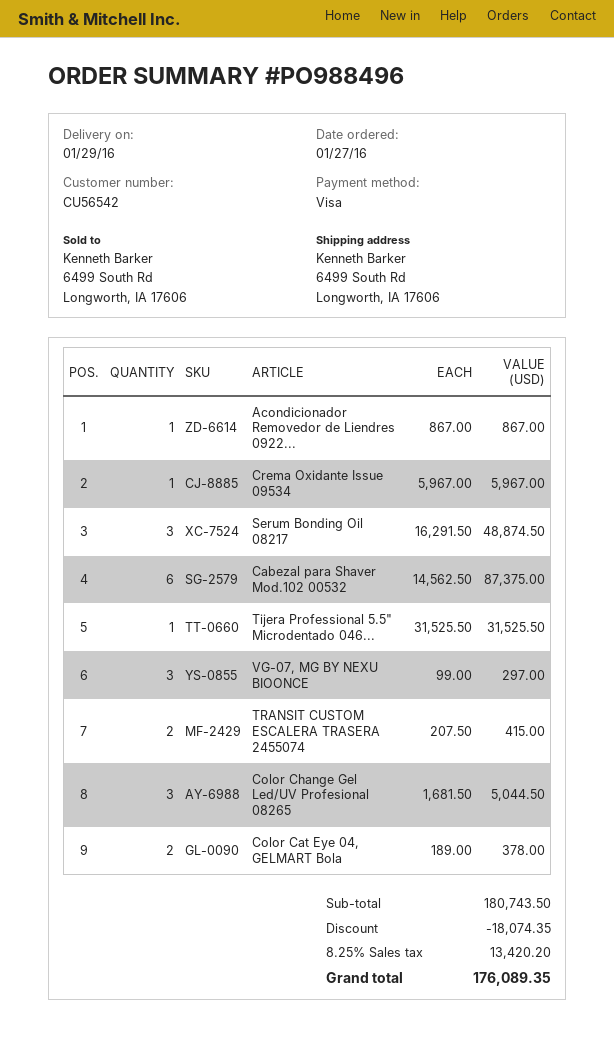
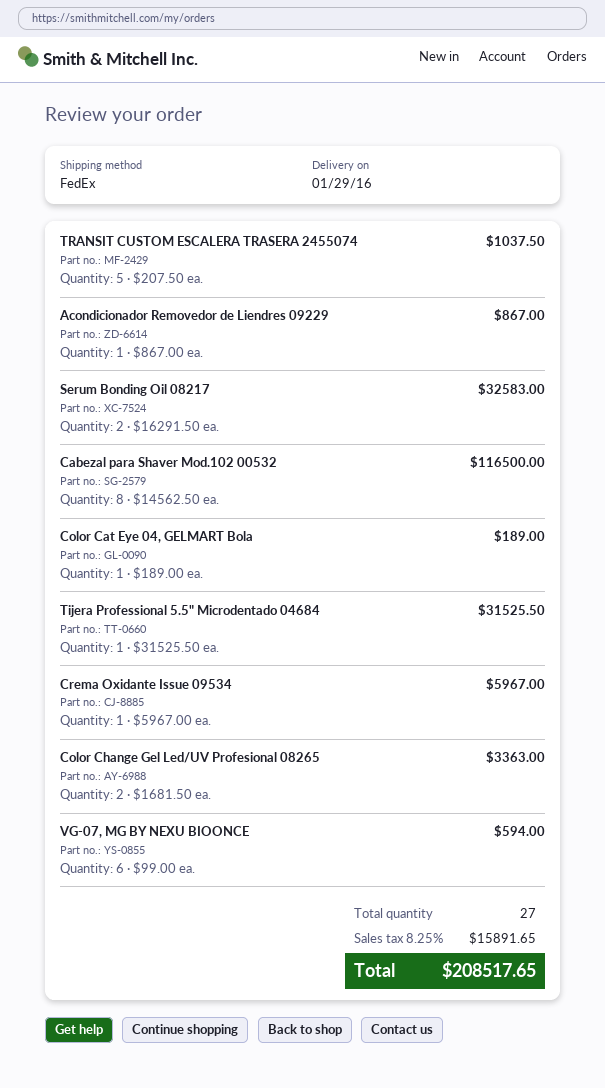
Serum Bonding Oil 08217: 3 x 16291.50 = 48874.50 -> 2 x 16291.50 = 32583.00
Cabezal para Shaver Mod.102 00532: 6 x 14562.50 = 87375.00 -> 8 x 14562.50 = 116500.00
VG-07, MG BY NEXU BIOONCE: 3 x 99.00 = 297.00 -> 6 x 99.00 = 594.00
TRANSIT CUSTOM ESCALERA TRASERA 2455074: 2 x 207.50 = 415.00 -> 5 x 207.50 = 1037.50
Color Change Gel Led/UV Profesional 08265: 3 x 1681.50 = 5044.50 -> 2 x 1681.50 = 3363.00
Color Cat Eye 04, GELMART Bola: 2 x 189.00 = 378.00 -> 1 x 189.00 = 189.00
discount: 18074.35 -> none
tax: 8.25% = 13420.20 -> 8.25% = 15891.65
total: 176089.35 -> 208517.65

